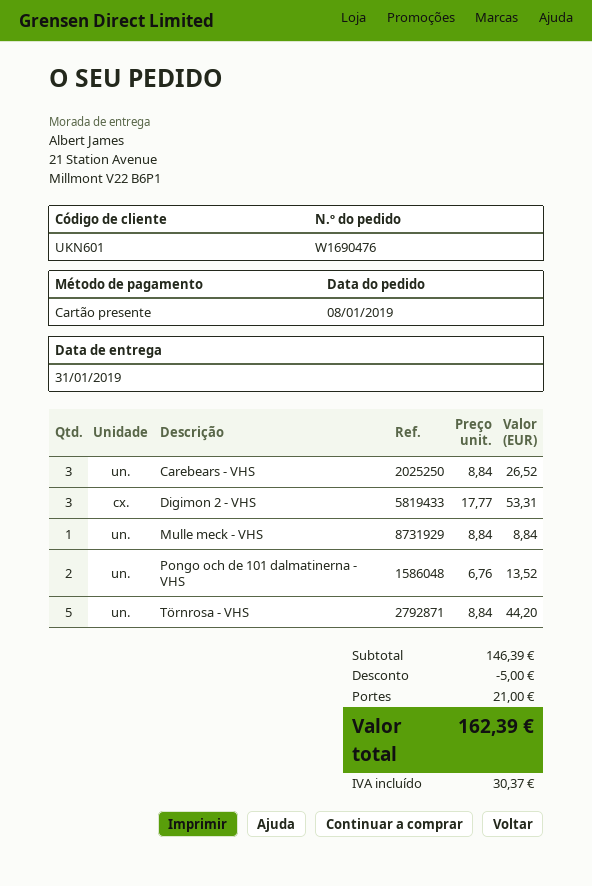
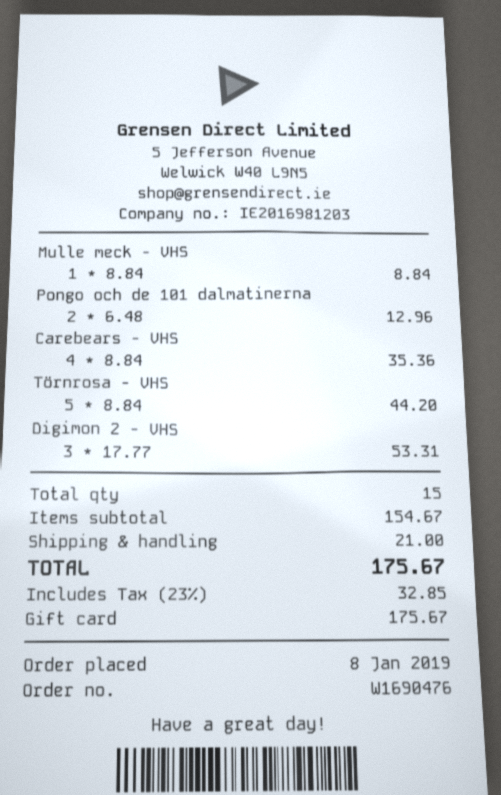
Carebears - VHS: 3 x 8.84 = 26.52 -> 4 x 8.84 = 35.36
Pongo och de 101 dalmatinerna - VHS: 2 x 6.76 = 13.52 -> 2 x 6.48 = 12.96
subtotal: 146.39 -> 154.67
discount: 5.00 -> none
tax: 30.37 -> 32.85
total: 162.39 -> 175.67

